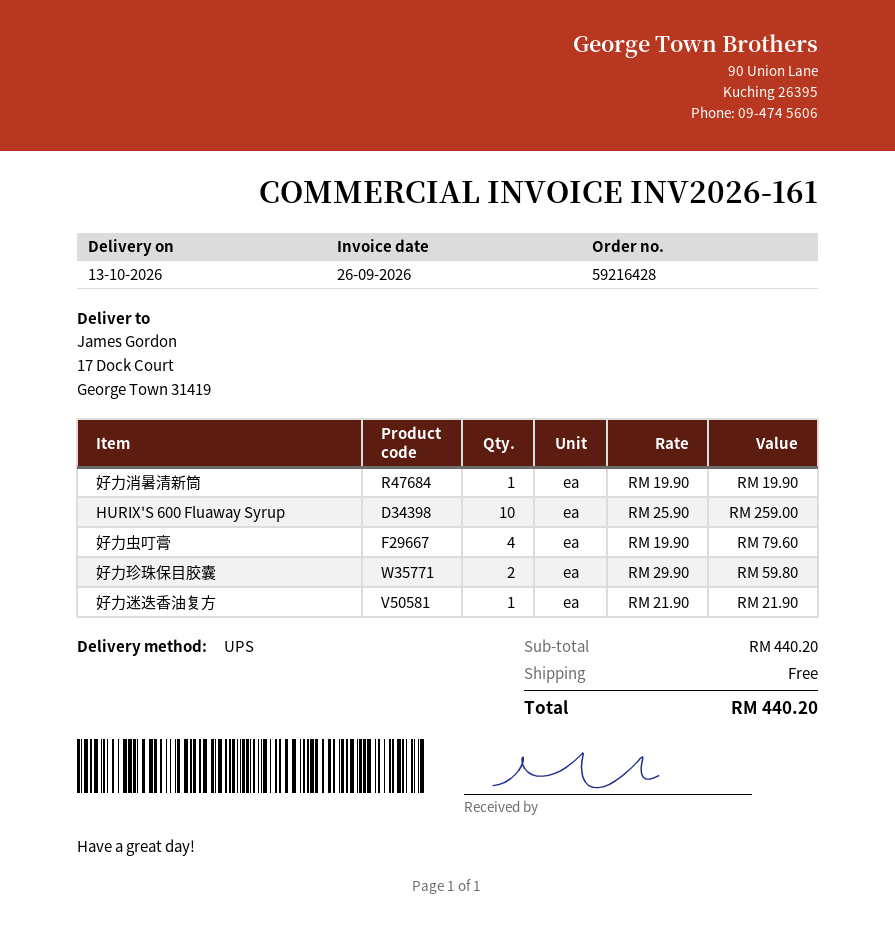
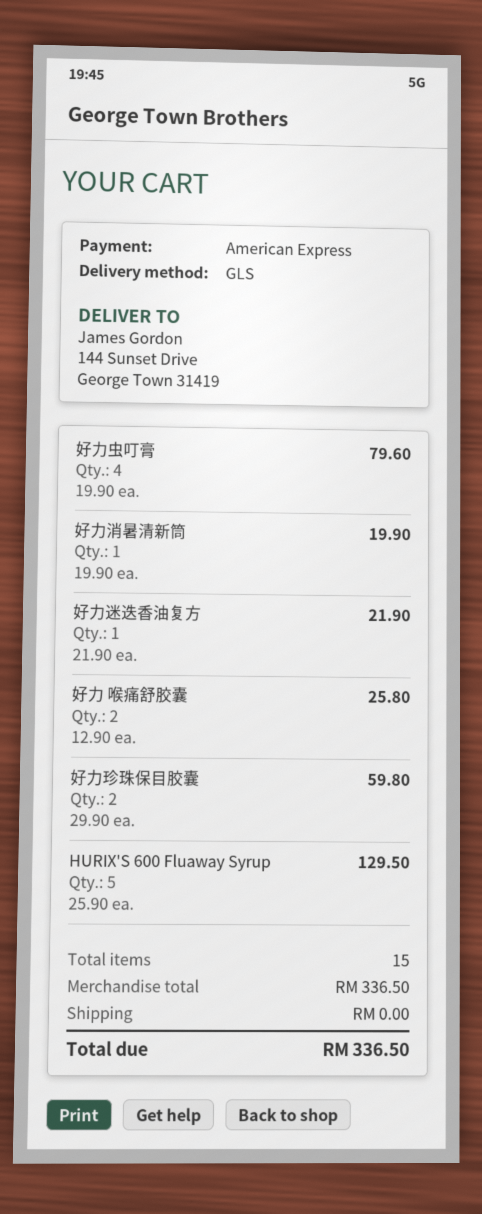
shipping method: UPS -> GLS
ship to: 17 Dock Court, George Town 31419 -> 144 Sunset Drive, George Town 31419
HURIX'S 600 Fluaway Syrup: 10 x 25.90 = 259.00 -> 5 x 25.90 = 129.50
好力 喉痛舒胶囊: none -> 2 x 12.90 = 25.80
subtotal: 440.20 -> 336.50
total: 440.20 -> 336.50

